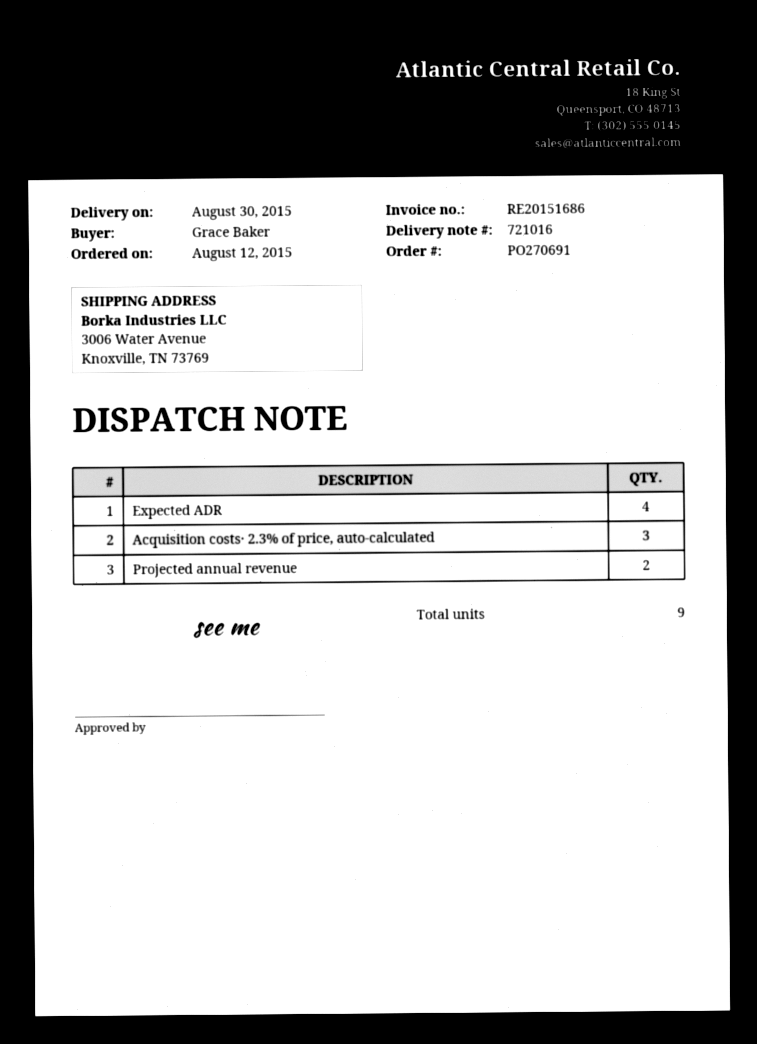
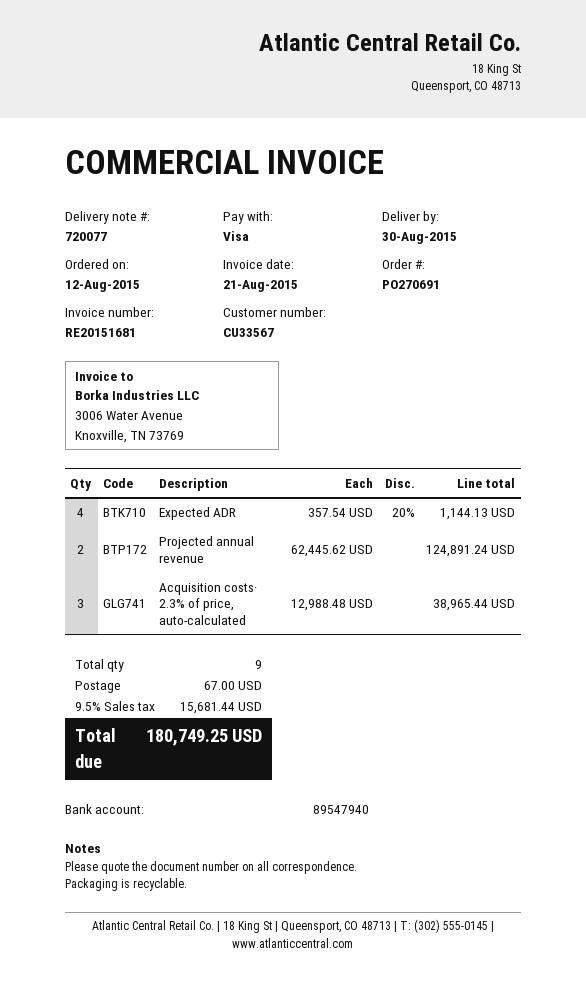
delivery note number: 721016 -> 720077
invoice number: RE20151686 -> RE20151681

